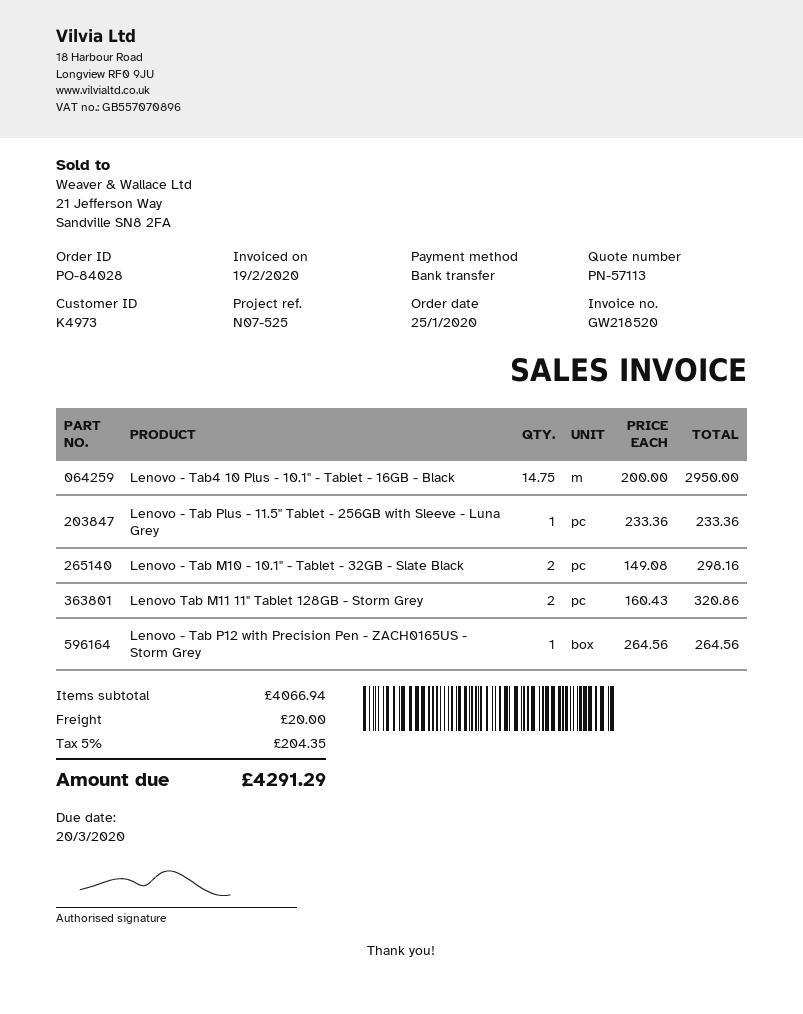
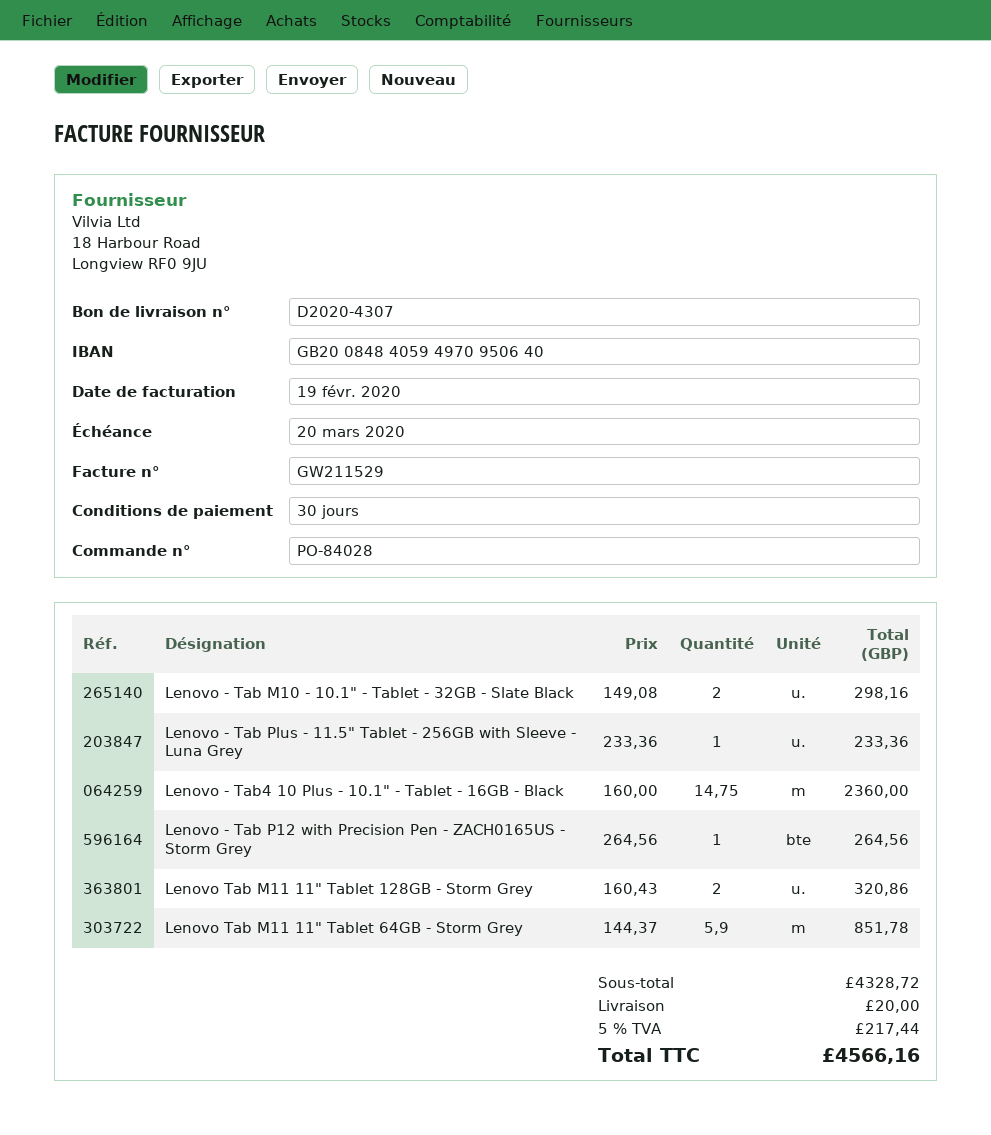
invoice number: GW218520 -> GW211529
Lenovo - Tab4 10 Plus - 10.1" - Tablet - 16GB - Black: 14.75 x 200.00 = 2950.00 -> 14.75 x 160.00 = 2360.00
Lenovo Tab M11 11" Tablet 64GB - Storm Grey: none -> 5.9 x 144.37 = 851.78
subtotal: 4066.94 -> 4328.72
tax: 5% = 204.35 -> 5% = 217.44
total: 4291.29 -> 4566.16

